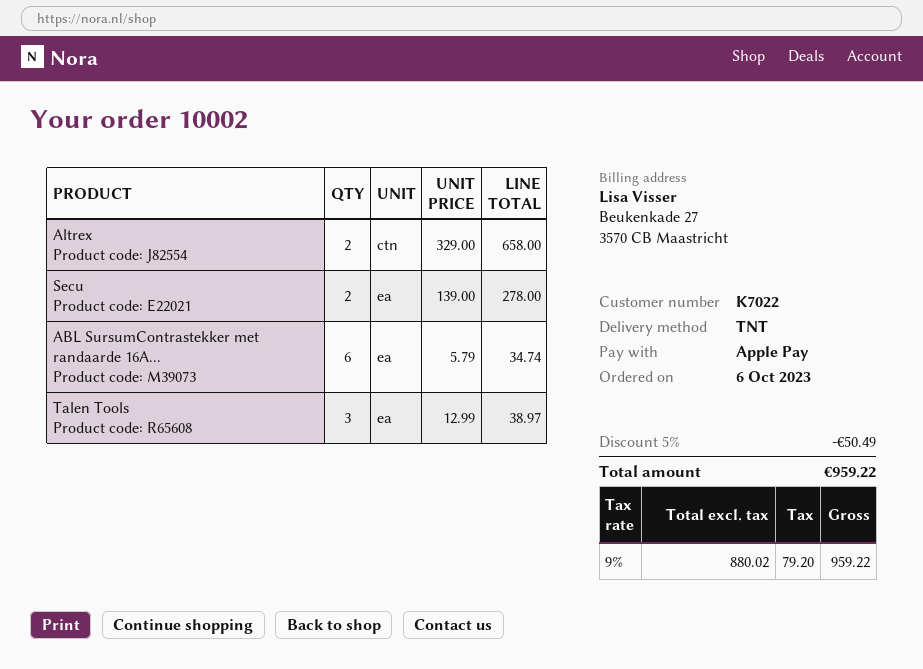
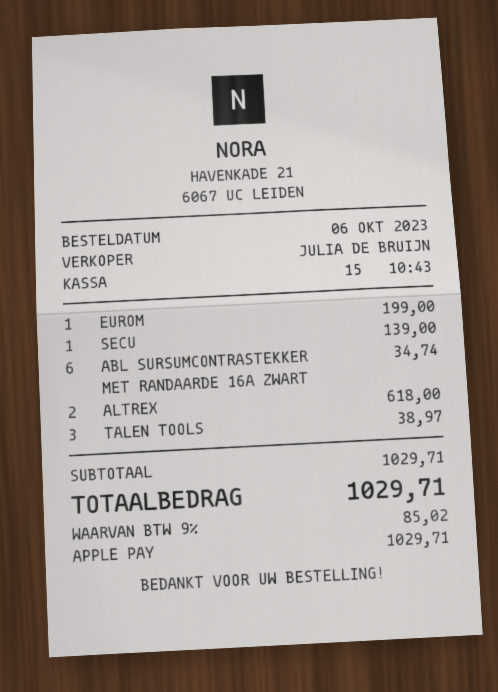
Altrex: 2 for 658.00 -> 2 for 618.00
Secu: 2 for 278.00 -> 1 for 139.00
EUROM: none -> 1 for 199.00
discount: 5% = 50.49 -> none
tax: 9% = 79.20 -> 9% = 85.02
total: 959.22 -> 1029.71

